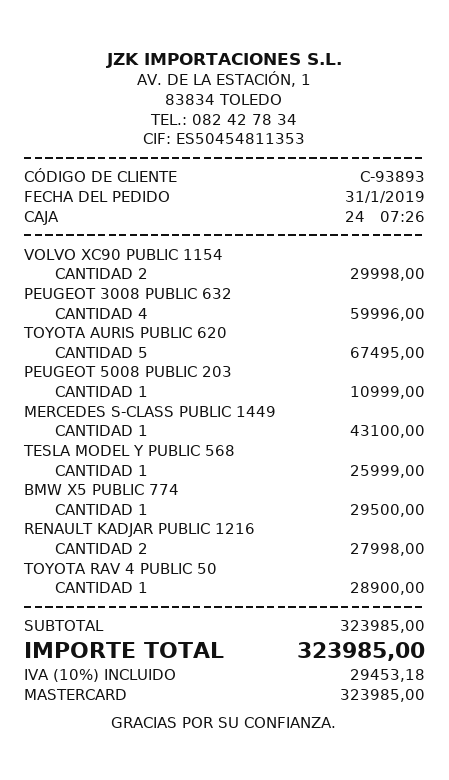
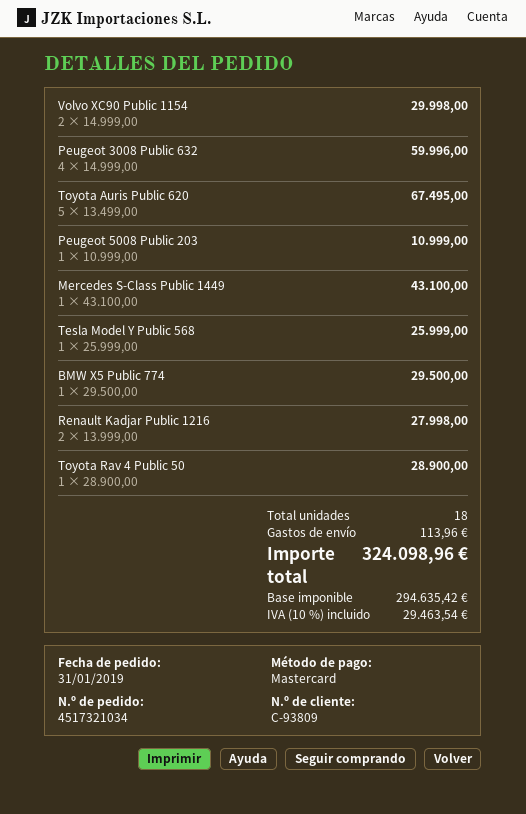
customer number: C-93893 -> C-93809
shipping: none -> 113.96
tax: 10% = 29453.18 -> 10% = 29463.54
total: 323985.00 -> 324098.96

